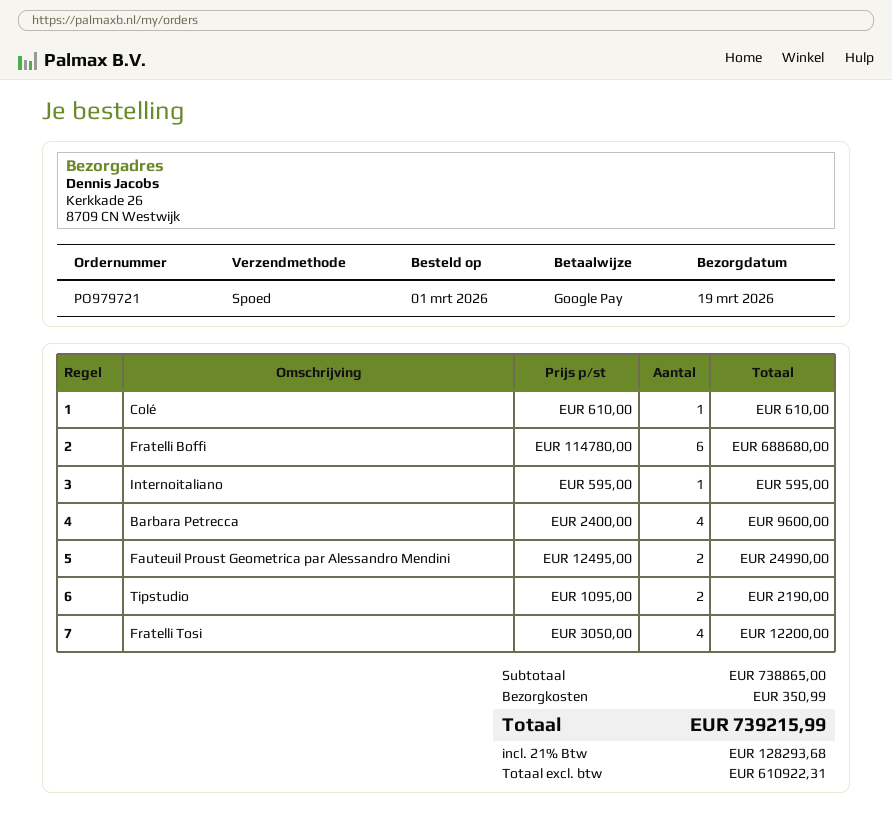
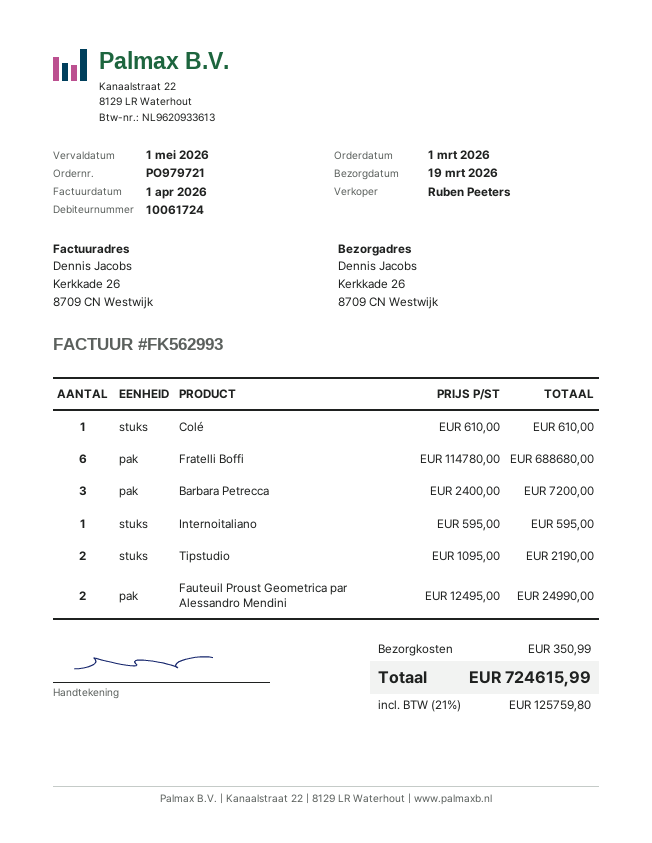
Barbara Petrecca: 4 x 2400.00 = 9600.00 -> 3 x 2400.00 = 7200.00
Fratelli Tosi: 4 x 3050.00 = 12200.00 -> none
tax: 21% = 128293.68 -> 21% = 125759.80
total: 739215.99 -> 724615.99

